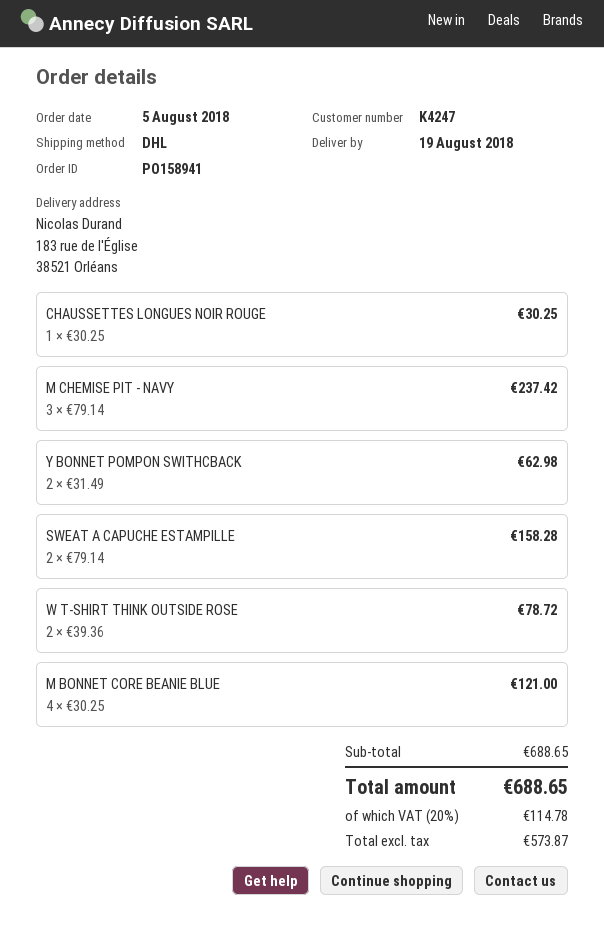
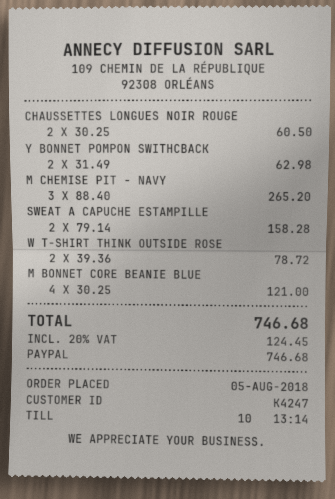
CHAUSSETTES LONGUES NOIR ROUGE: 1 x 30.25 = 30.25 -> 2 x 30.25 = 60.50
M CHEMISE PIT - NAVY: 3 x 79.14 = 237.42 -> 3 x 88.40 = 265.20
tax: 20% = 114.78 -> 20% = 124.45
total: 688.65 -> 746.68

